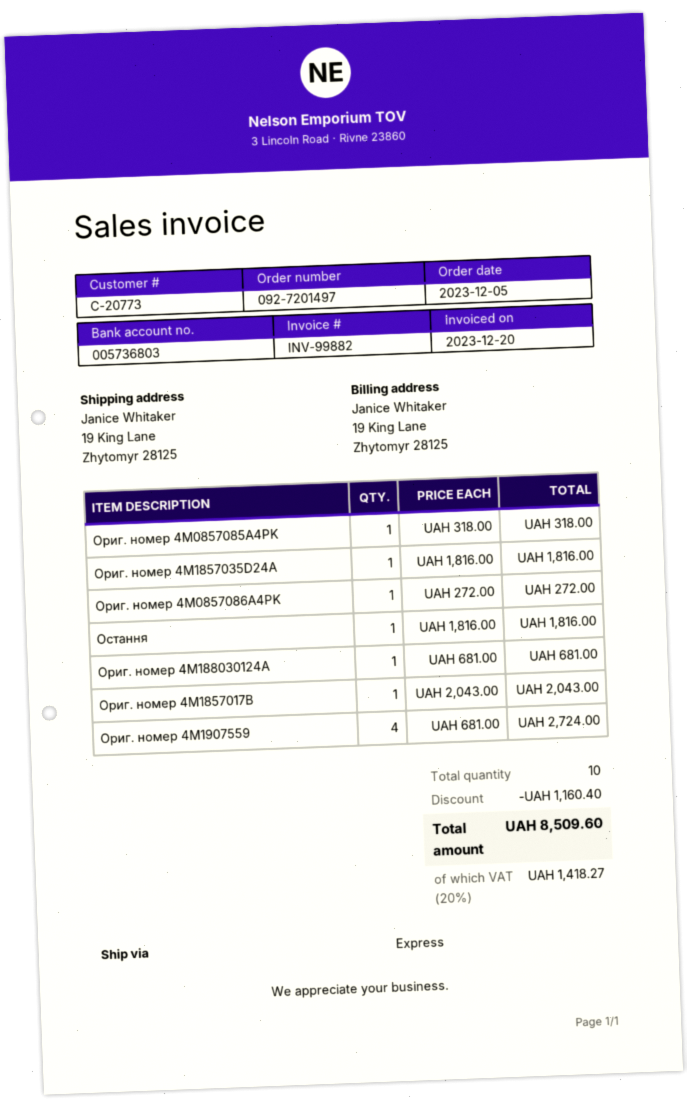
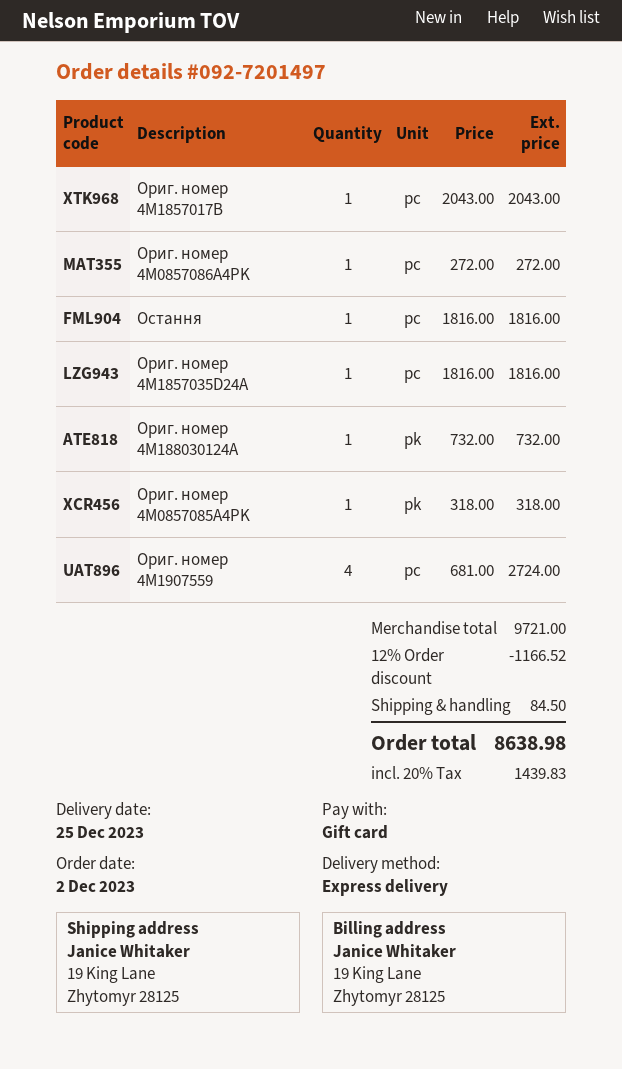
order date: 2023-12-05 -> 2023-12-02
Ориг. номер 4M188030124A: 1 x 681.00 = 681.00 -> 1 x 732.00 = 732.00
discount: 1160.40 -> 1166.52
shipping: none -> 84.50
tax: 20% = 1418.27 -> 20% = 1439.83
total: 8509.60 -> 8638.98

